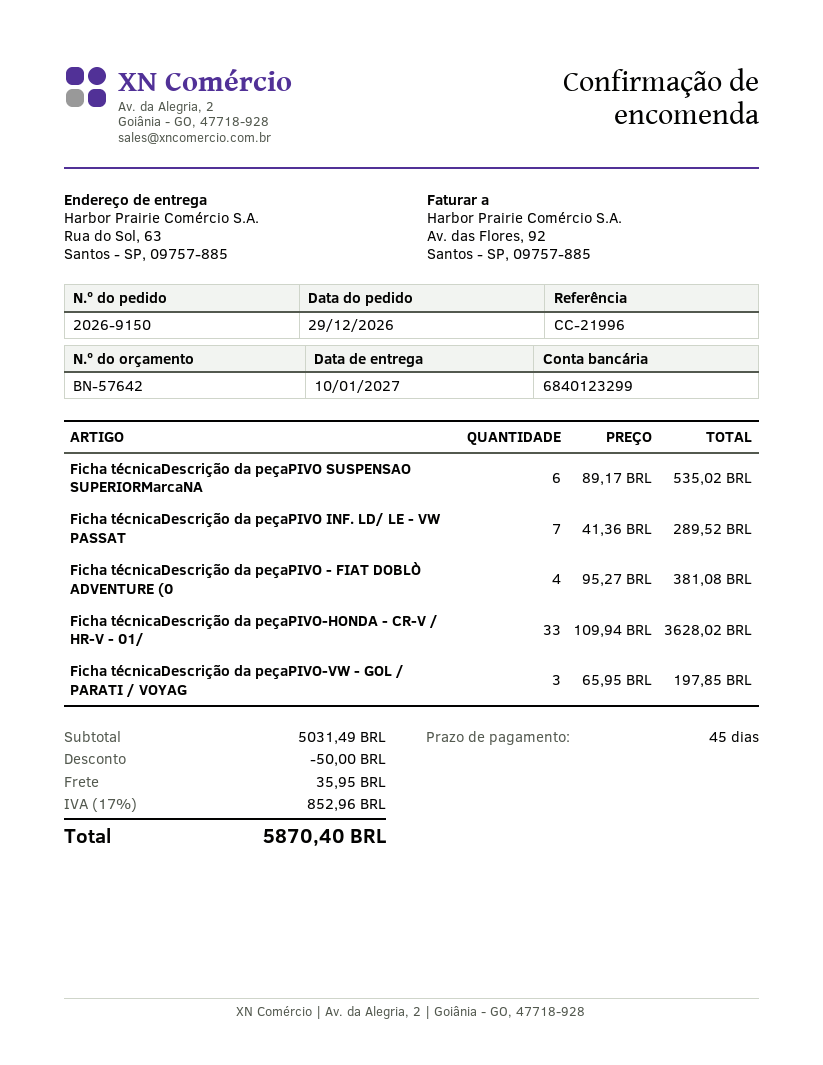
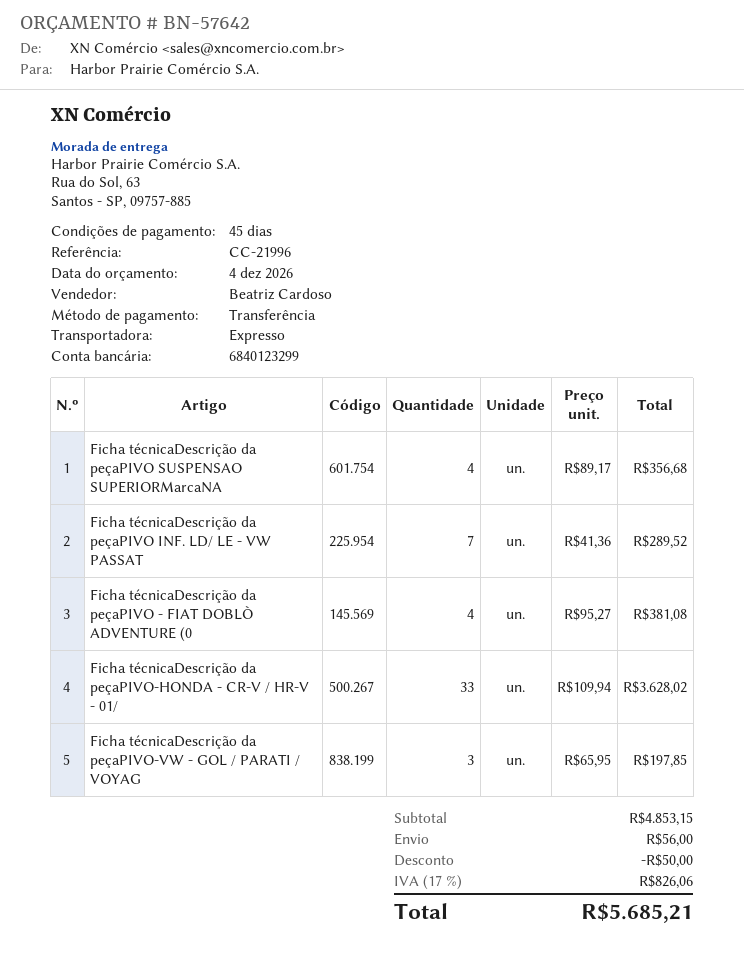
Ficha técnicaDescrição da peçaPIVO SUSPENSAO SUPERIORMarcaNA: 6 x 89.17 = 535.02 -> 4 x 89.17 = 356.68
subtotal: 5031.49 -> 4853.15
shipping: 35.95 -> 56.00
tax: 17% = 852.96 -> 17% = 826.06
total: 5870.40 -> 5685.21

